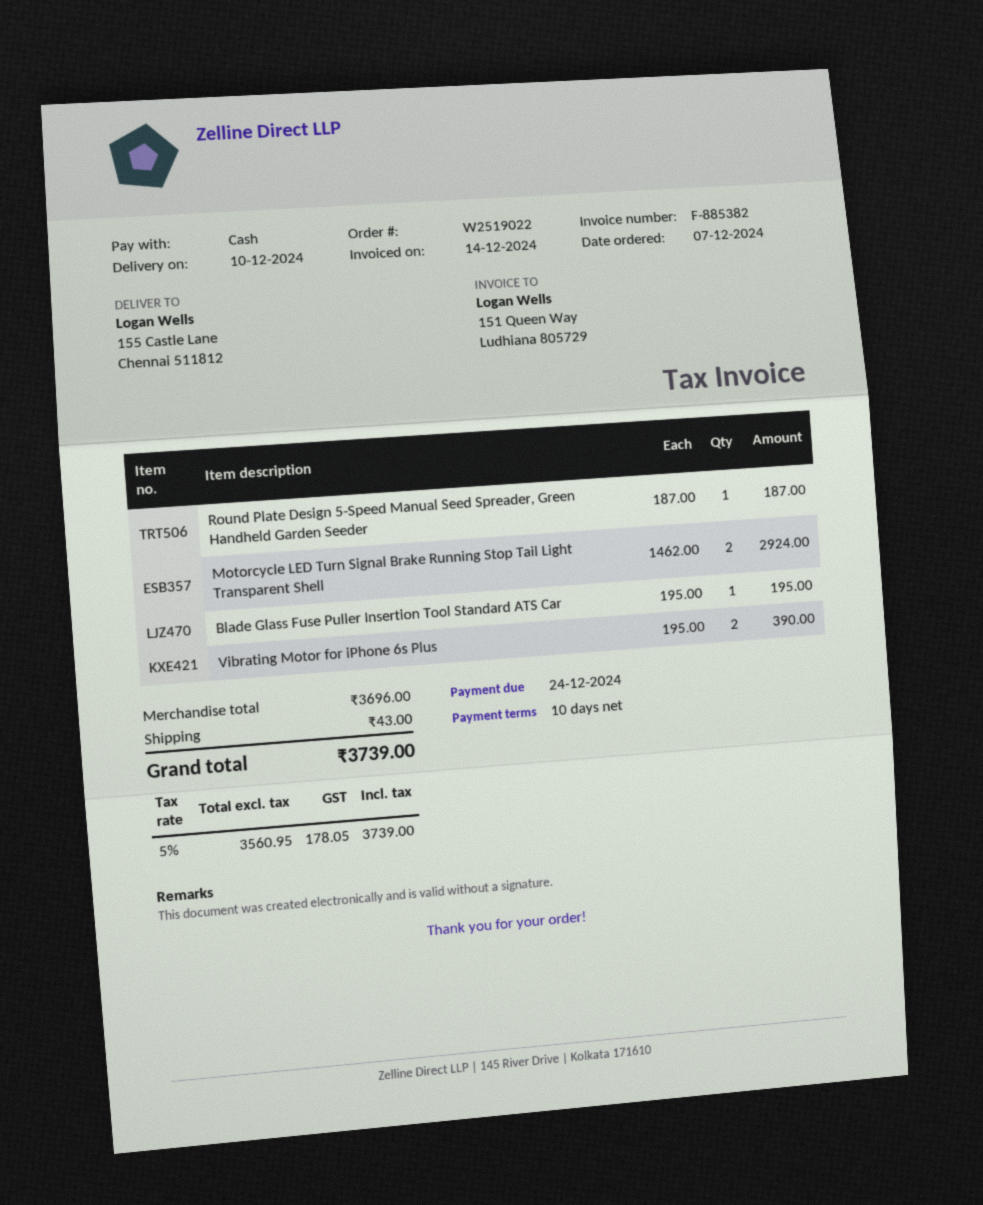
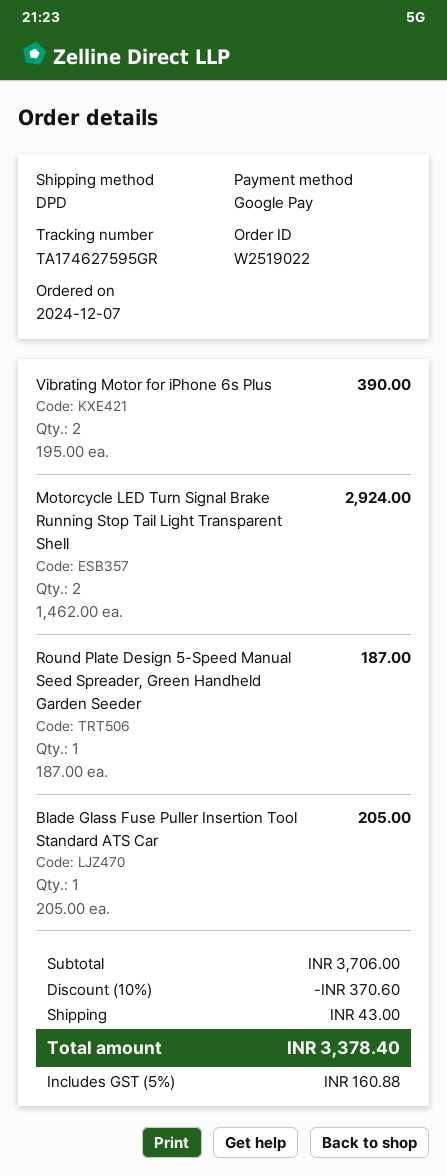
payment method: cash -> Google Pay
Blade Glass Fuse Puller Insertion Tool Standard ATS Car: 1 x 195.00 = 195.00 -> 1 x 205.00 = 205.00
subtotal: 3696.00 -> 3706.00
discount: none -> 10% = 370.60
tax: 5% = 178.05 -> 5% = 160.88
total: 3739.00 -> 3378.40

